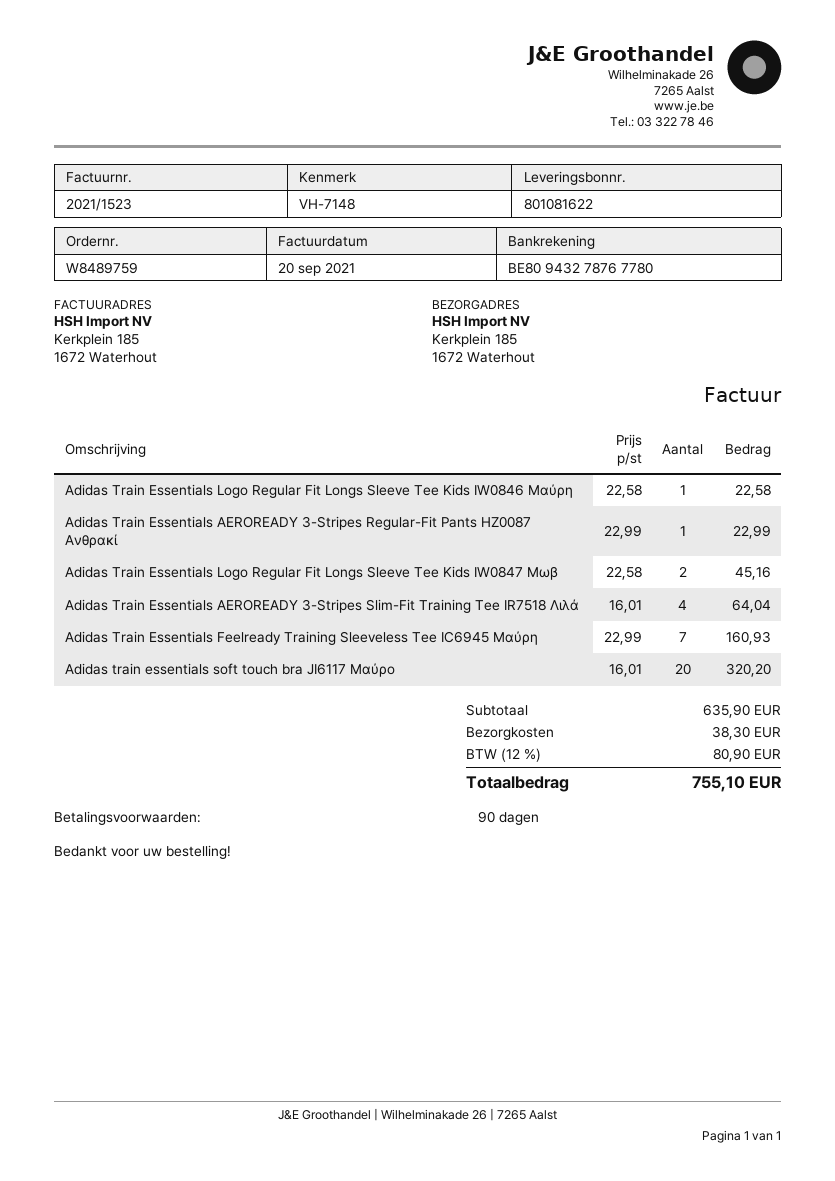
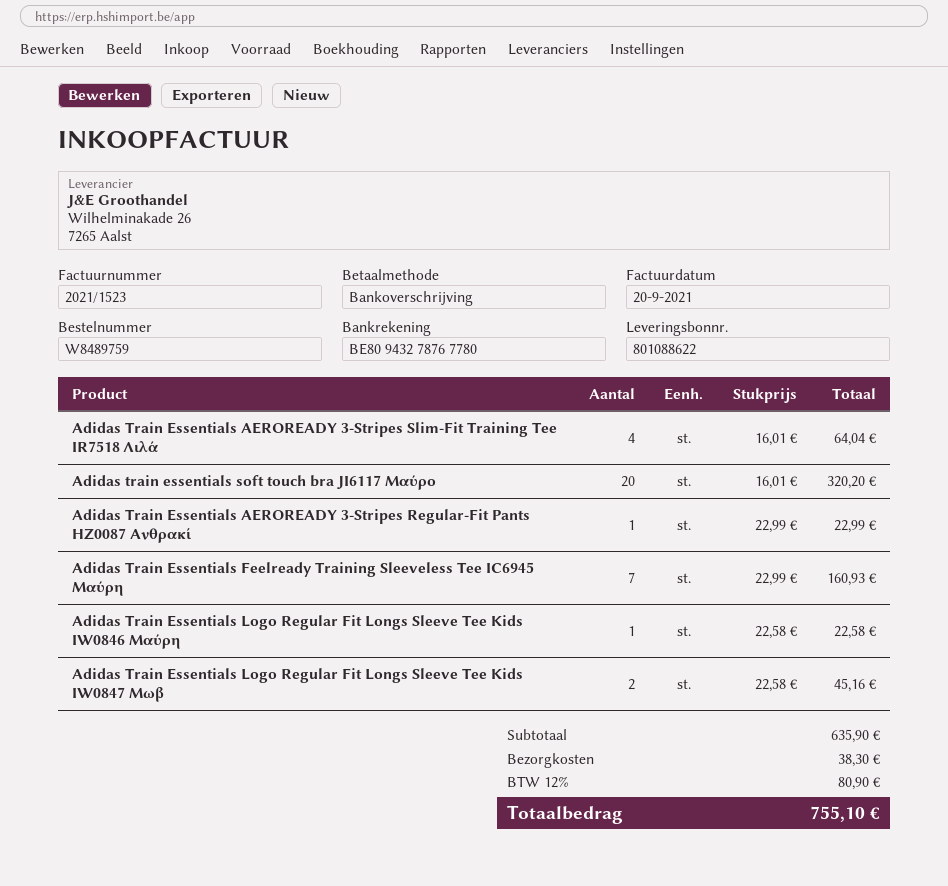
delivery note number: 801081622 -> 801088622

